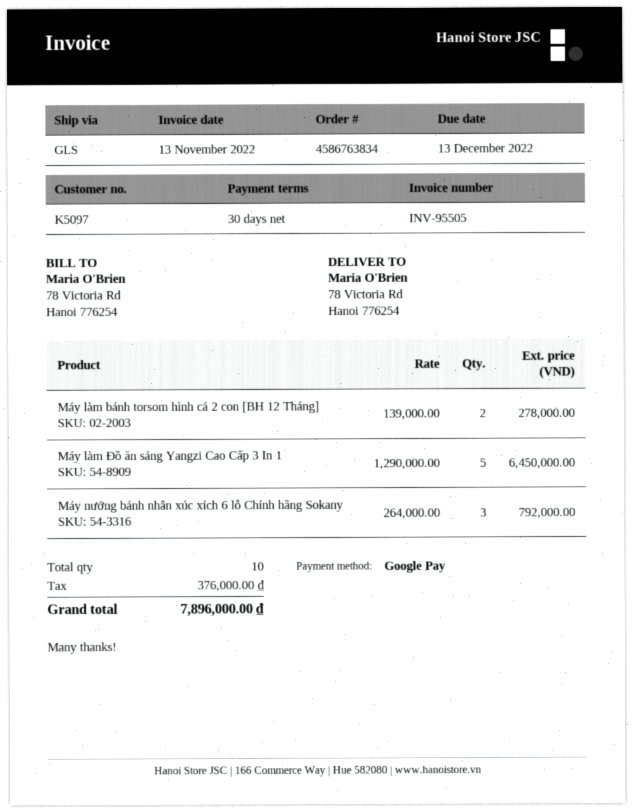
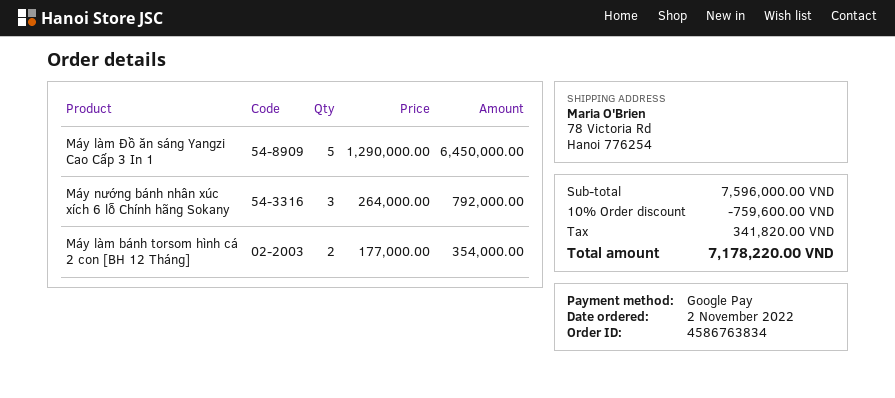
Máy làm bánh torsom hình cá 2 con [BH 12 Tháng]: 2 x 139000.00 = 278000.00 -> 2 x 177000.00 = 354000.00
discount: none -> 10% = 759600.00
tax: 376000.00 -> 341820.00
total: 7896000.00 -> 7178220.00

